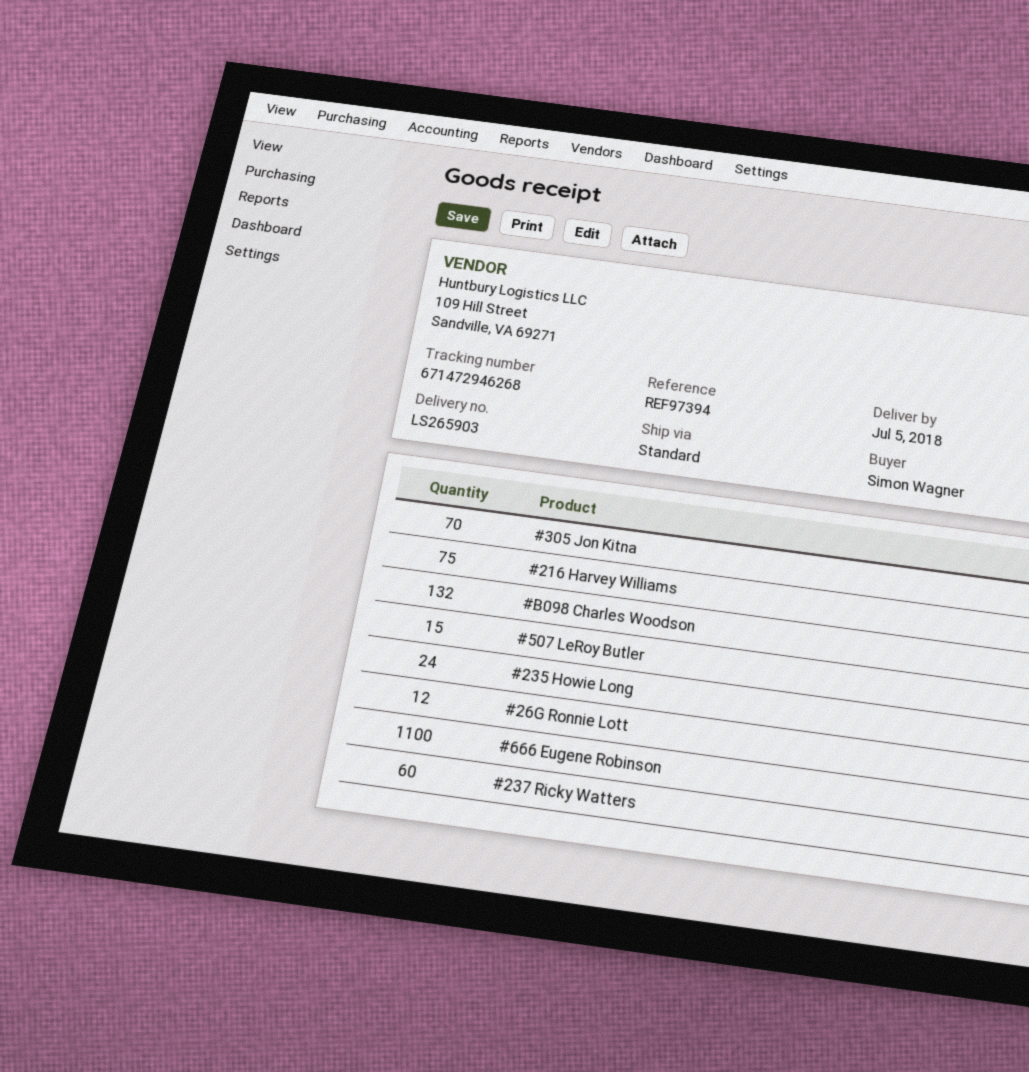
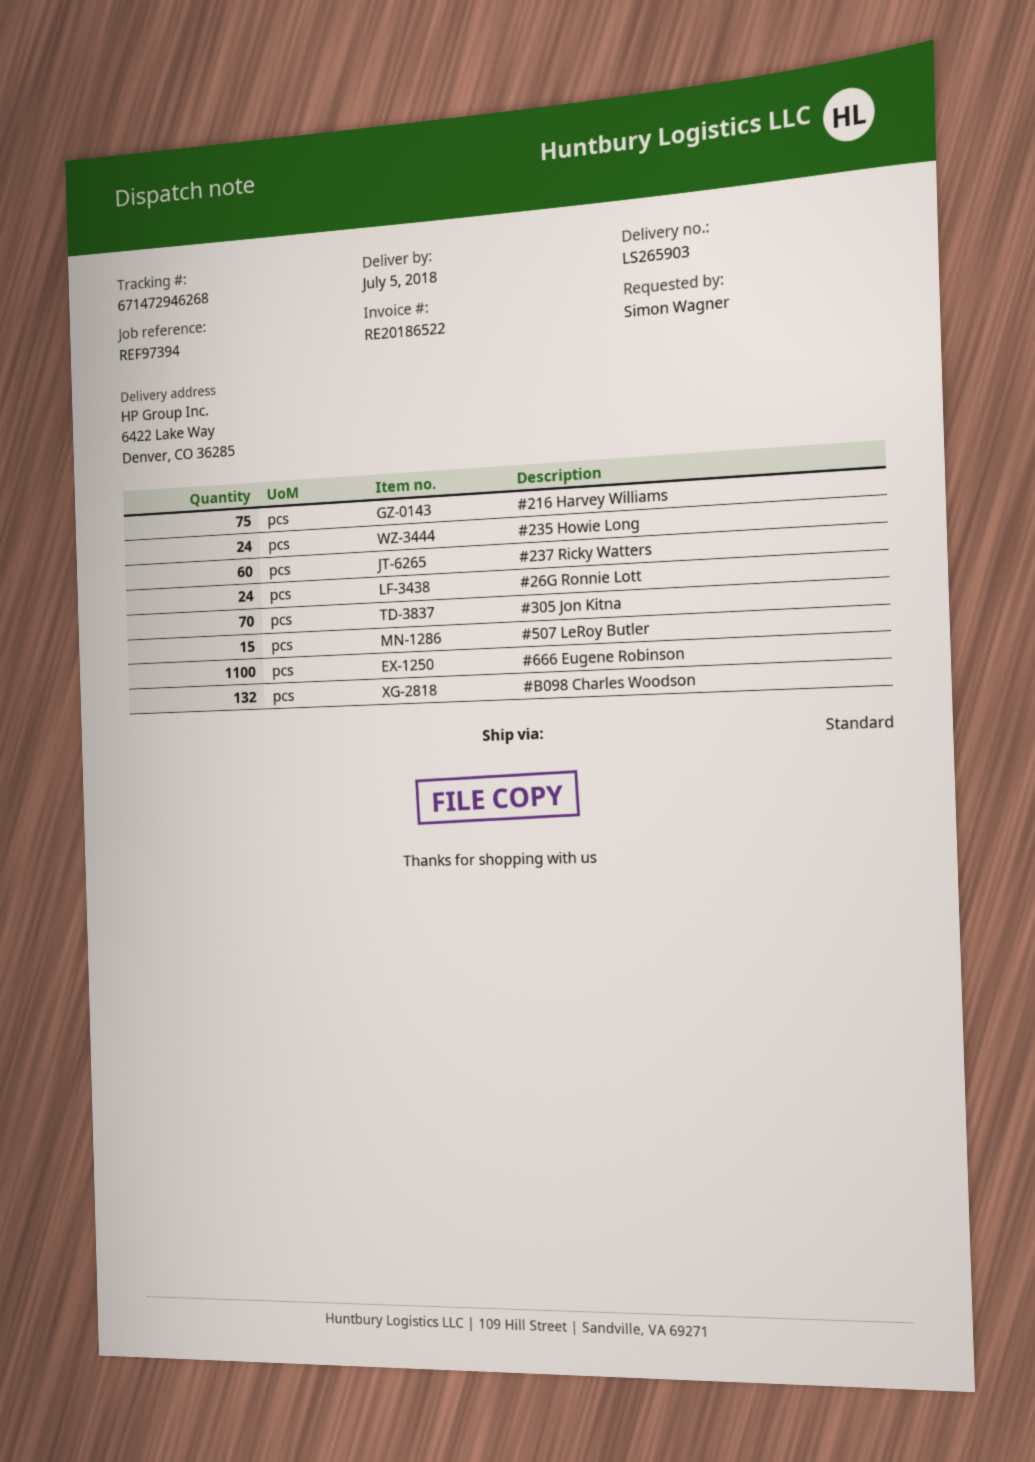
#26G Ronnie Lott: 12 -> 24

